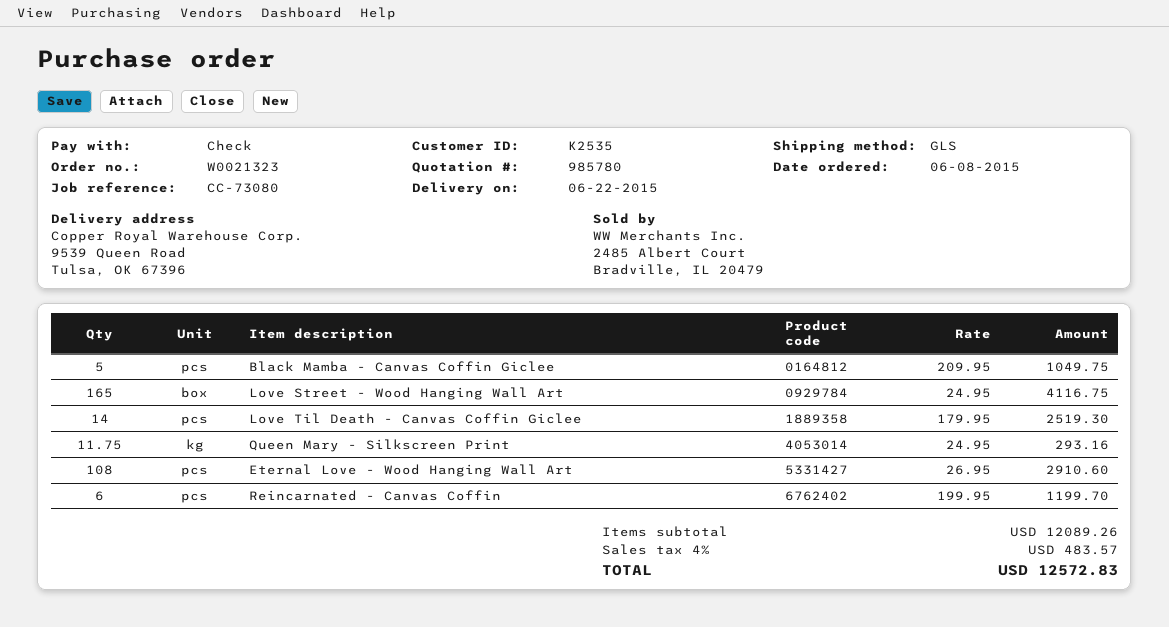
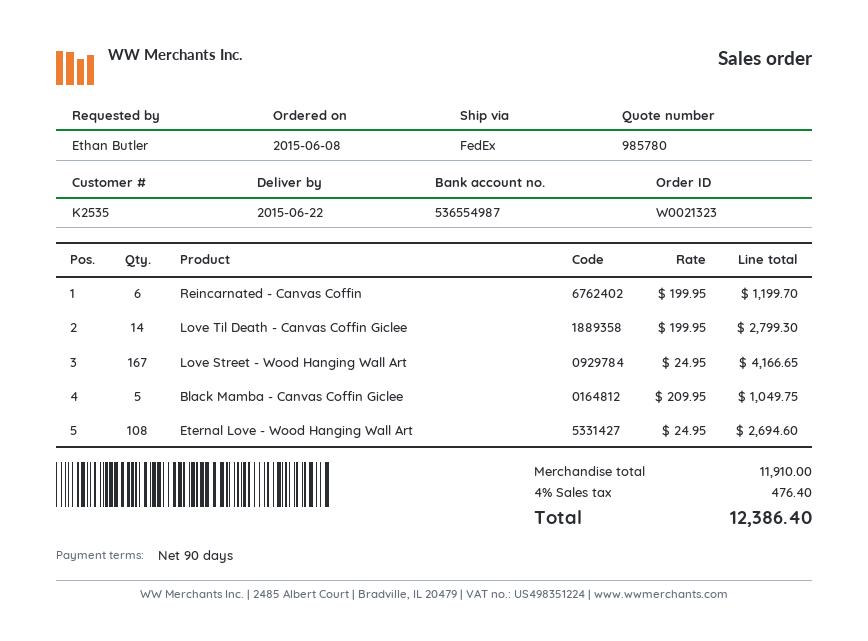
shipping method: GLS -> FedEx
Love Street - Wood Hanging Wall Art: 165 x 24.95 = 4116.75 -> 167 x 24.95 = 4166.65
Love Til Death - Canvas Coffin Giclee: 14 x 179.95 = 2519.30 -> 14 x 199.95 = 2799.30
Queen Mary - Silkscreen Print: 11.75 x 24.95 = 293.16 -> none
Eternal Love - Wood Hanging Wall Art: 108 x 26.95 = 2910.60 -> 108 x 24.95 = 2694.60
subtotal: 12089.26 -> 11910.00
tax: 4% = 483.57 -> 4% = 476.40
total: 12572.83 -> 12386.40

